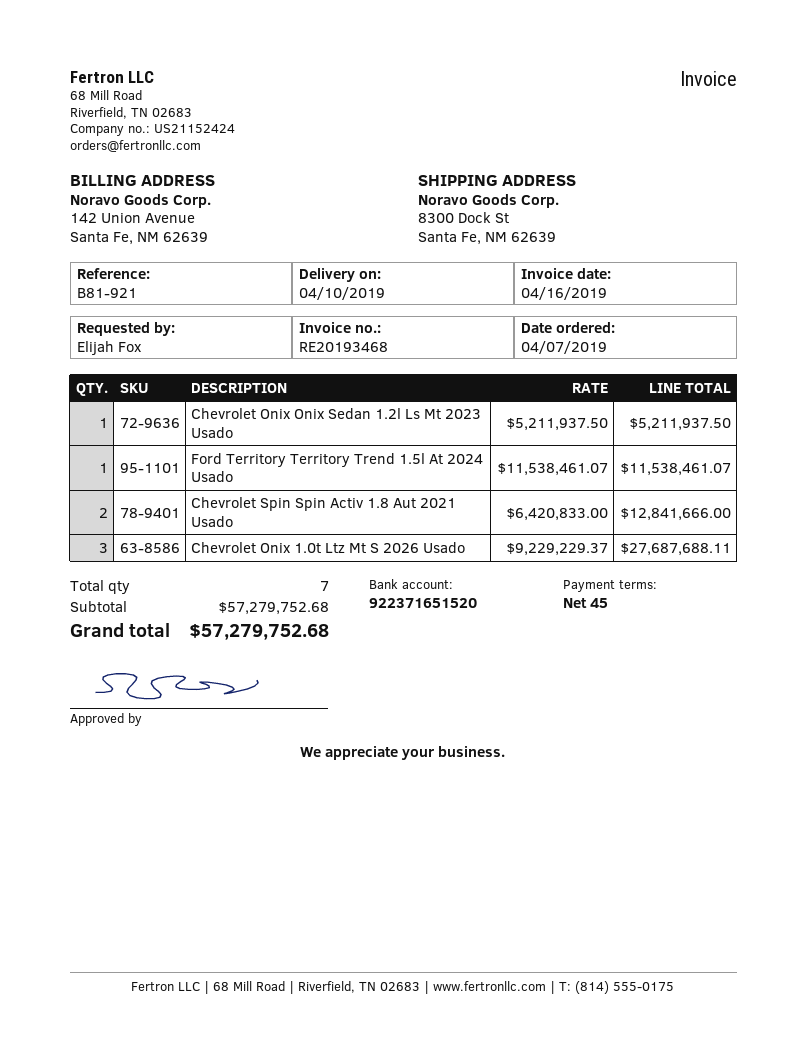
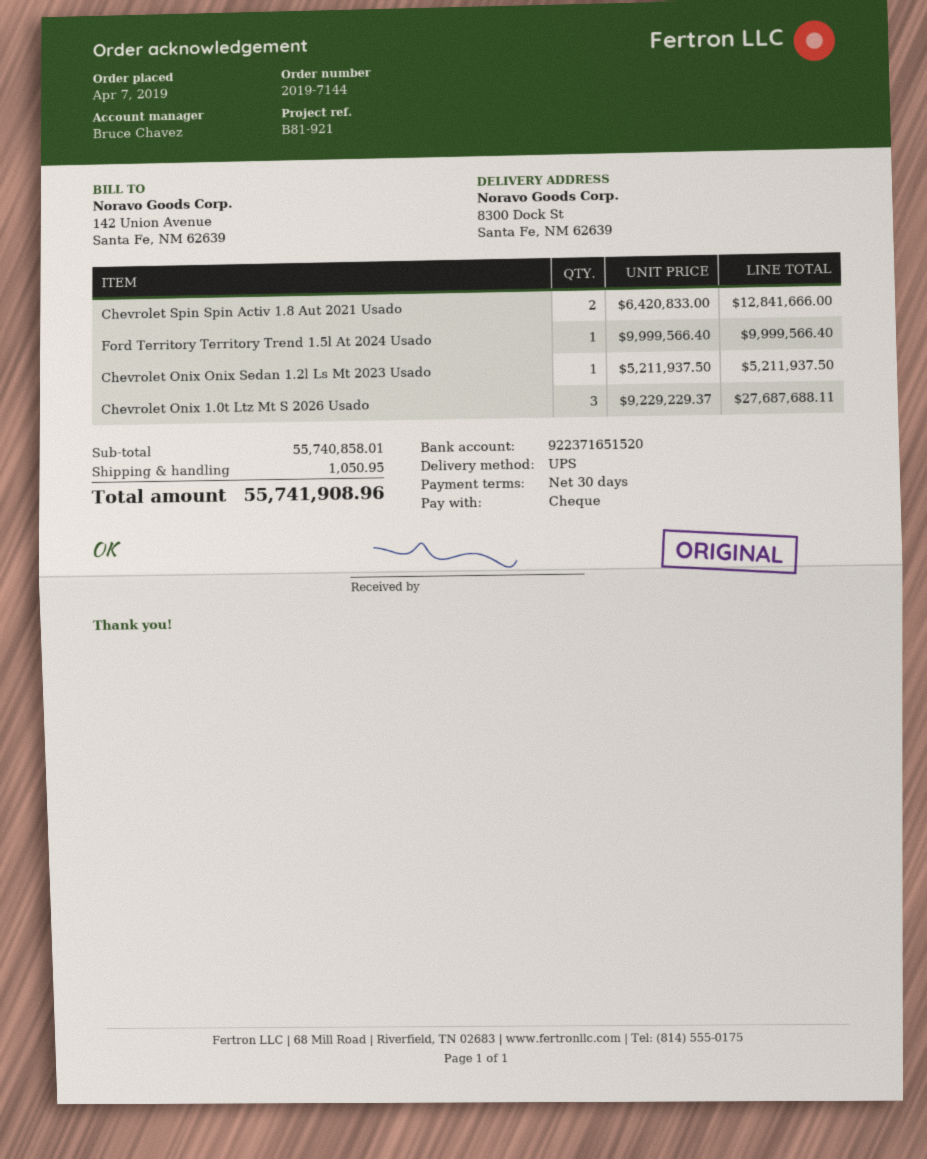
payment terms: 45 days -> 30 days
Ford Territory Territory Trend 1.5l At 2024 Usado: 1 x 11538461.07 = 11538461.07 -> 1 x 9999566.40 = 9999566.40
subtotal: 57279752.68 -> 55740858.01
shipping: none -> 1050.95
total: 57279752.68 -> 55741908.96

